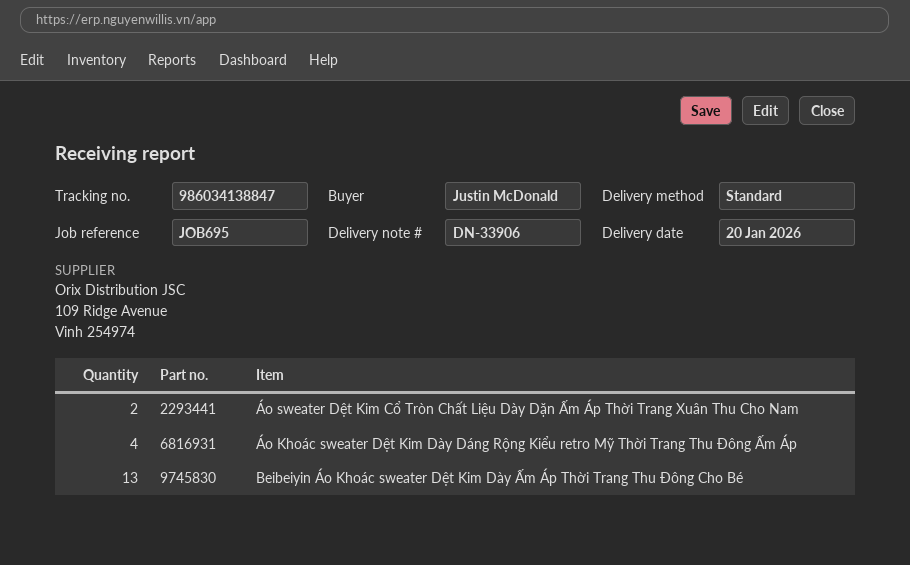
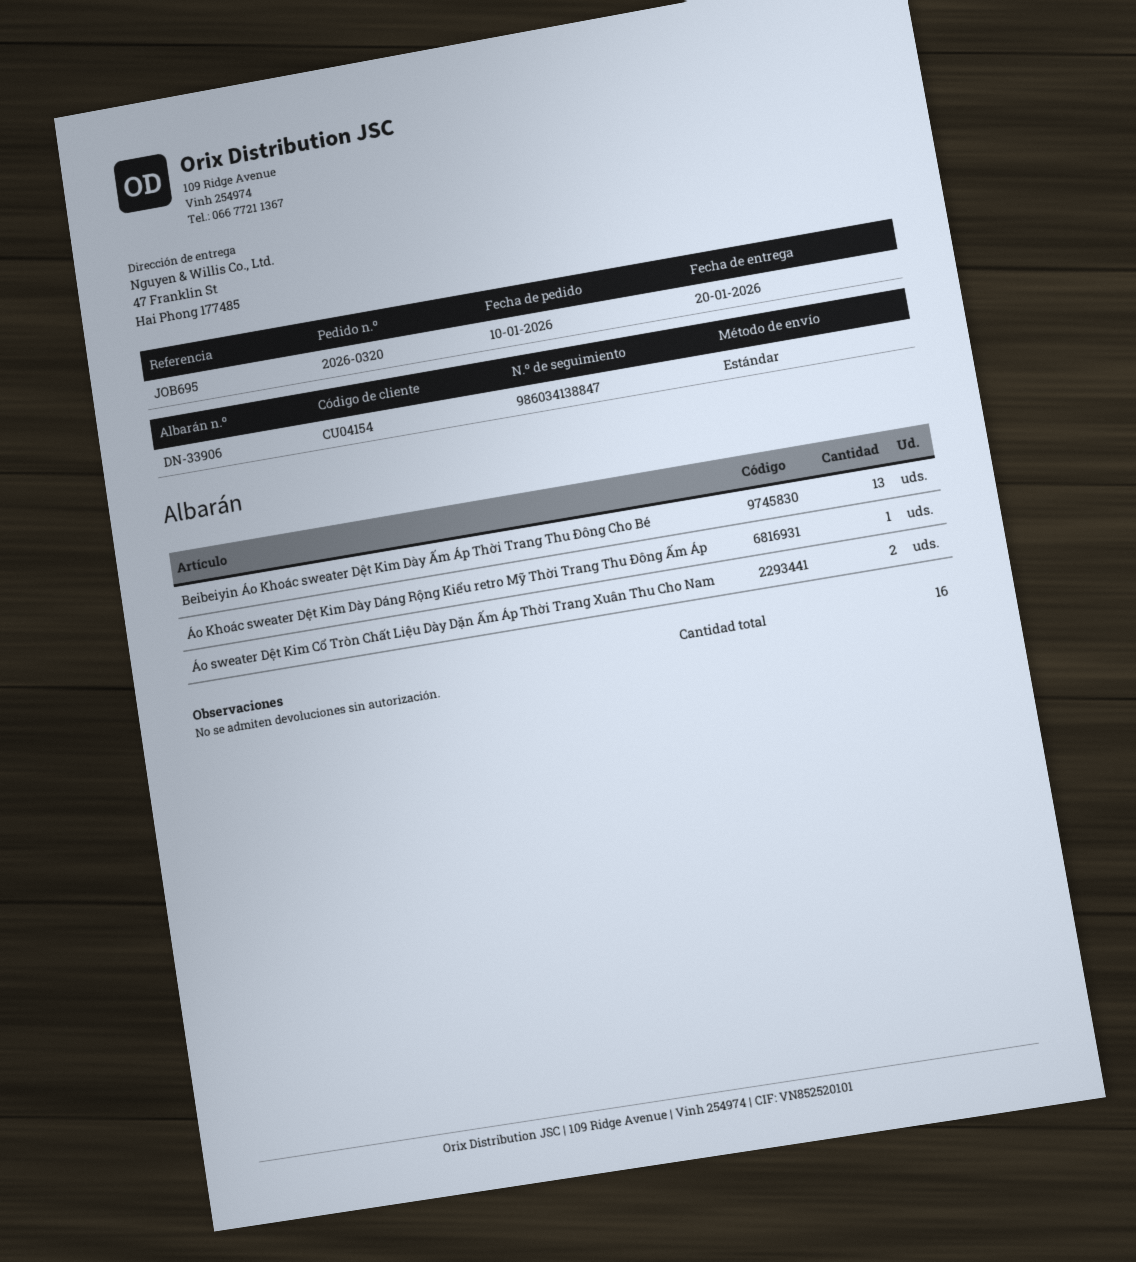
Áo Khoác sweater Dệt Kim Dày Dáng Rộng Kiểu retro Mỹ Thời Trang Thu Đông Ấm Áp: 4 -> 1

